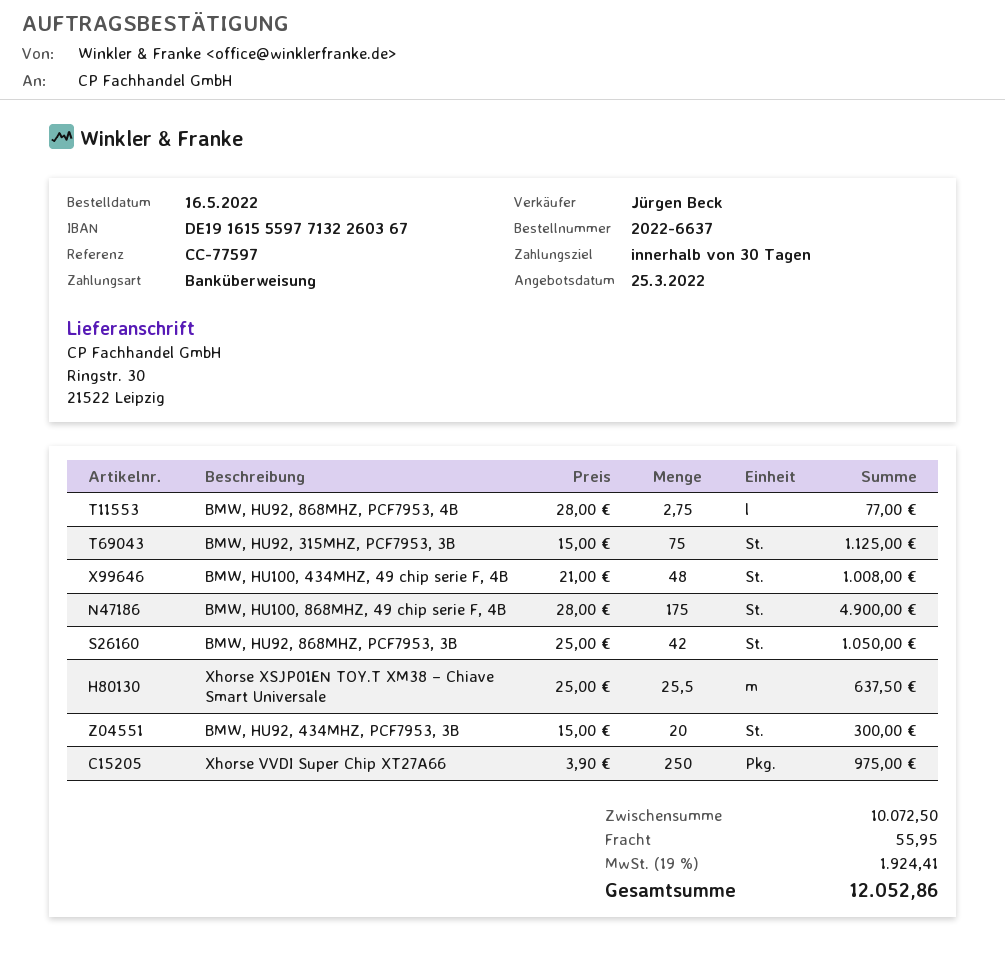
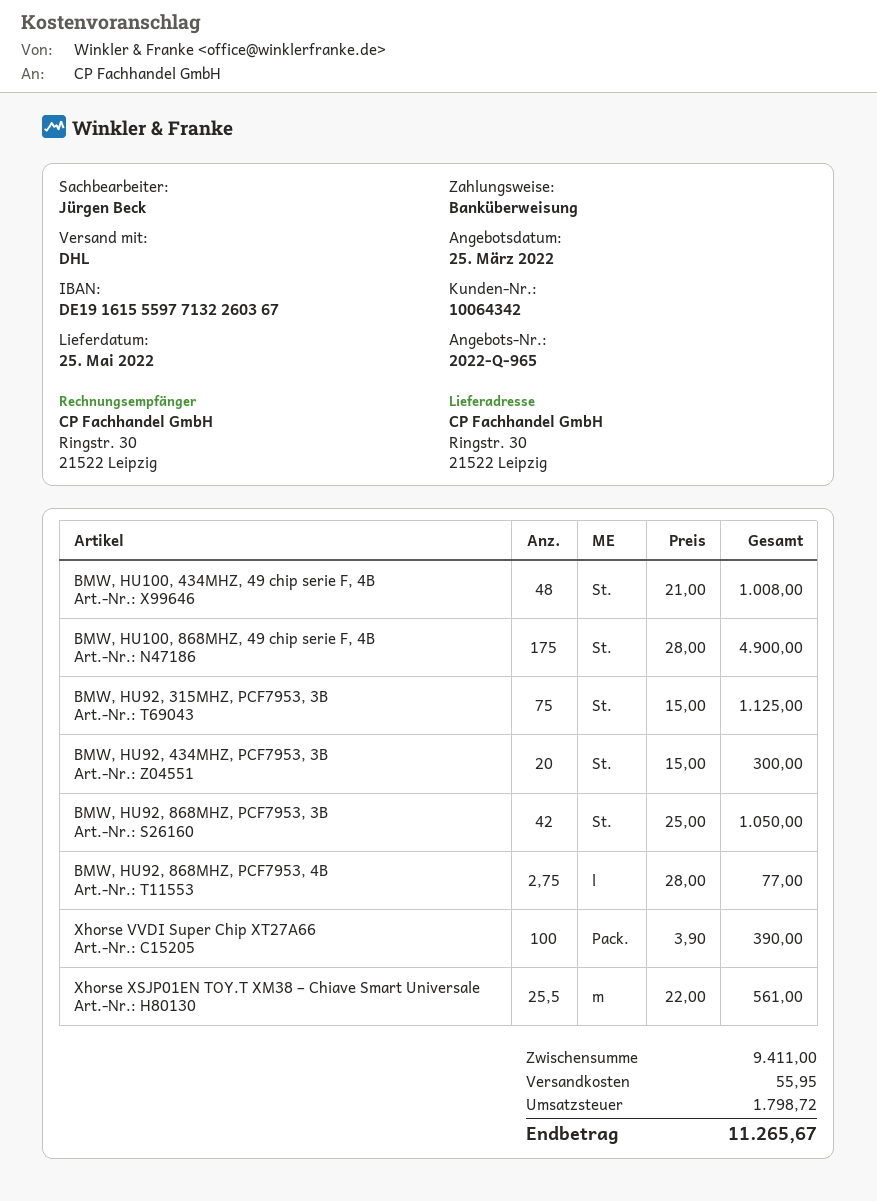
Xhorse XSJP01EN TOY.T XM38 – Chiave Smart Universale: 25.5 x 25.00 = 637.50 -> 25.5 x 22.00 = 561.00
Xhorse VVDI Super Chip XT27A66: 250 x 3.90 = 975.00 -> 100 x 3.90 = 390.00
subtotal: 10072.50 -> 9411.00
tax: 1924.41 -> 1798.72
total: 12052.86 -> 11265.67

